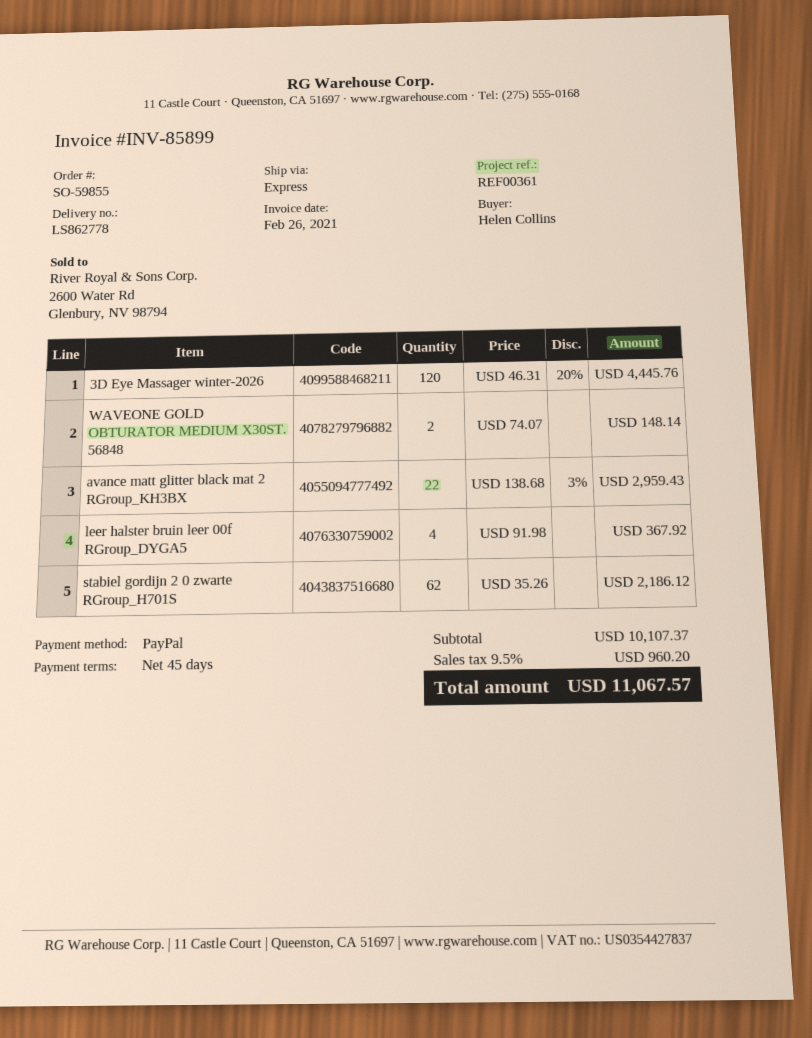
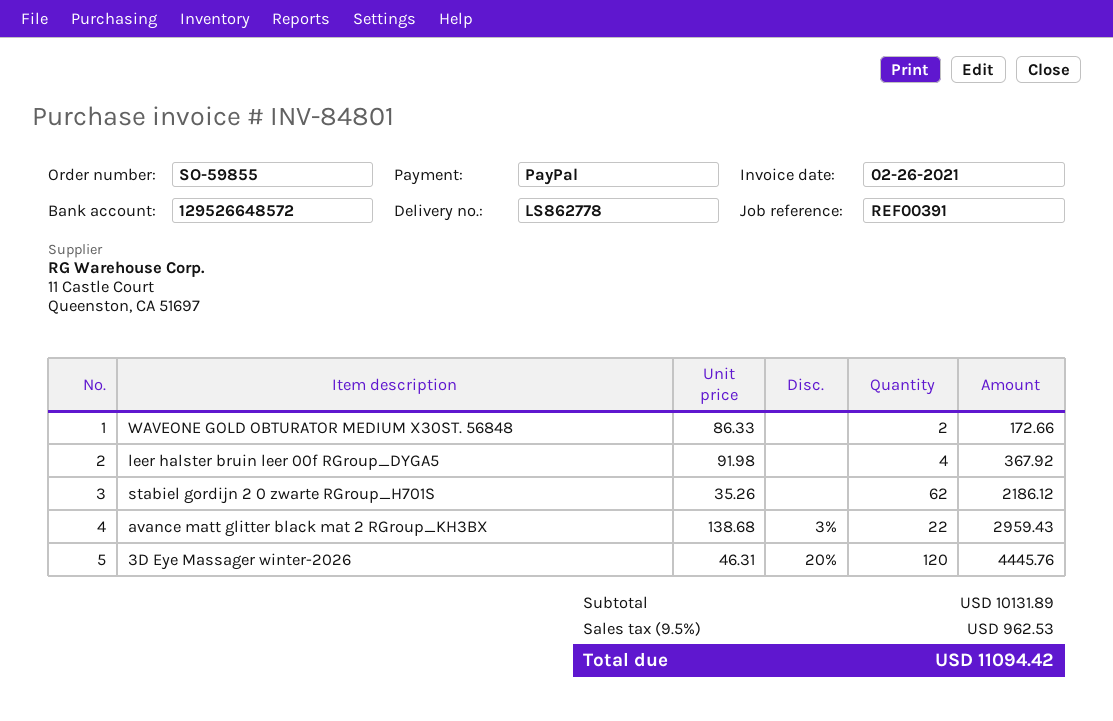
invoice number: INV-85899 -> INV-84801
reference: REF00361 -> REF00391
WAVEONE GOLD OBTURATOR MEDIUM X30ST. 56848: 2 x 74.07 = 148.14 -> 2 x 86.33 = 172.66
subtotal: 10107.37 -> 10131.89
tax: 9.5% = 960.20 -> 9.5% = 962.53
total: 11067.57 -> 11094.42

